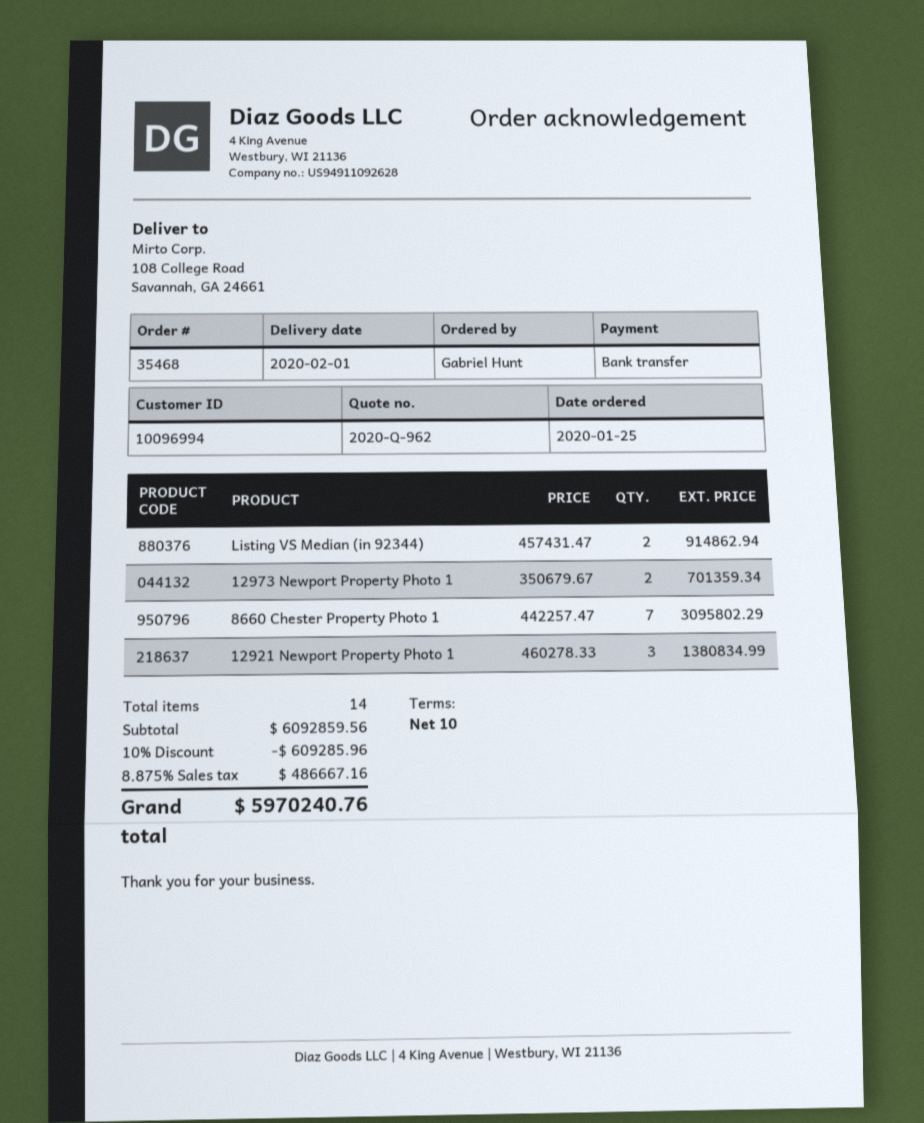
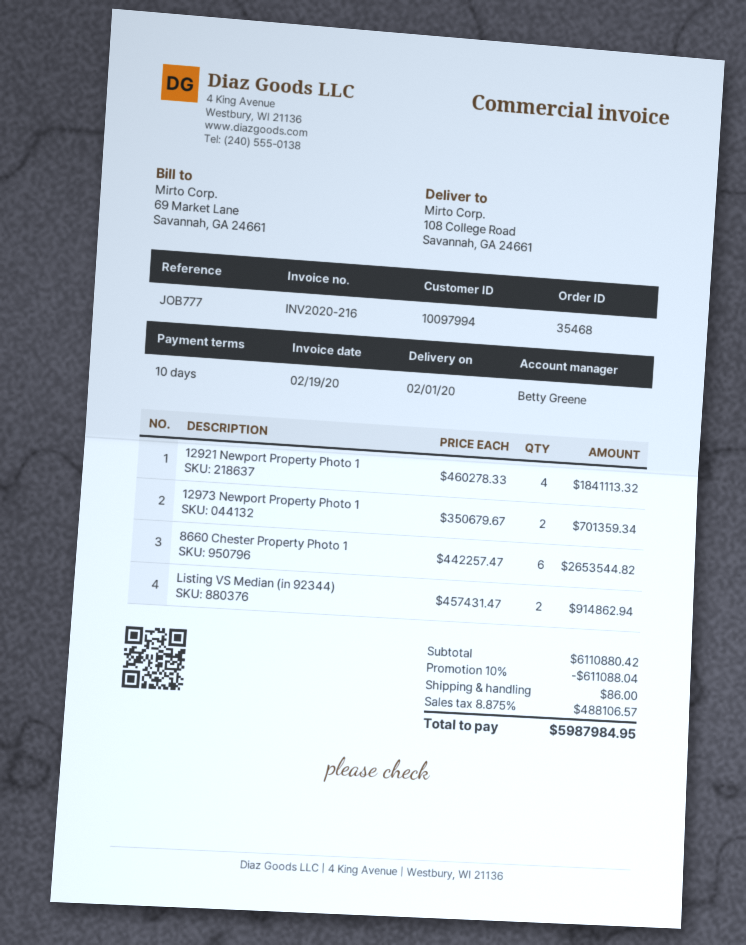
customer number: 10096994 -> 10097994
8660 Chester Property Photo 1: 7 x 442257.47 = 3095802.29 -> 6 x 442257.47 = 2653544.82
12921 Newport Property Photo 1: 3 x 460278.33 = 1380834.99 -> 4 x 460278.33 = 1841113.32
subtotal: 6092859.56 -> 6110880.42
discount: 10% = 609285.96 -> 10% = 611088.04
shipping: none -> 86.00
tax: 8.875% = 486667.16 -> 8.875% = 488106.57
total: 5970240.76 -> 5987984.95

